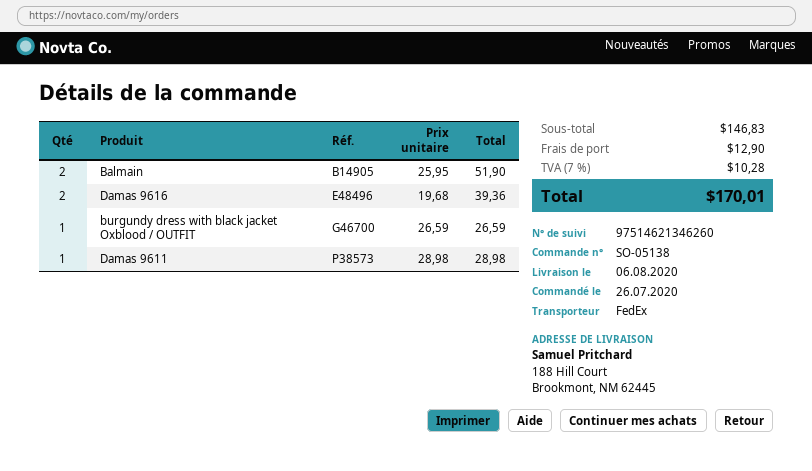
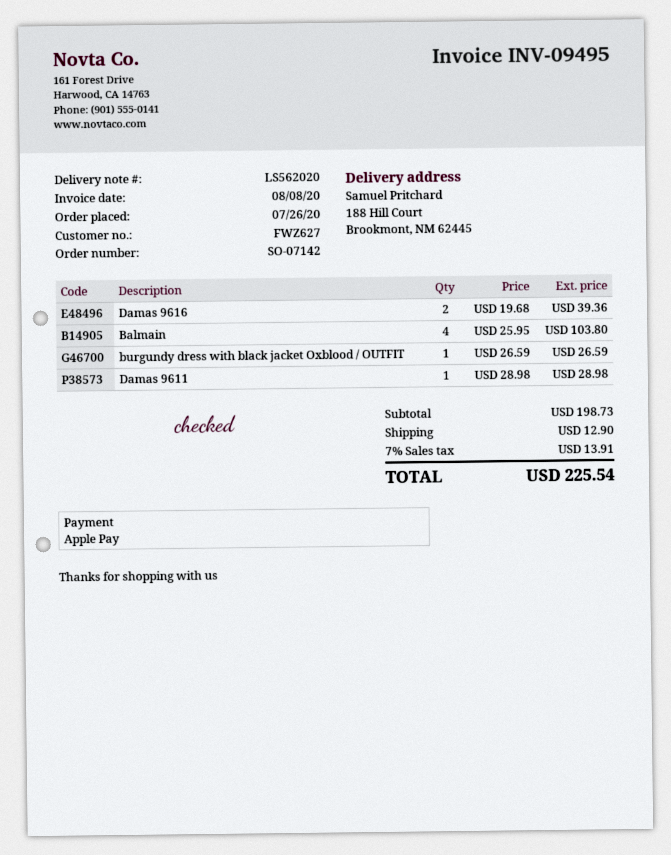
order number: SO-05138 -> SO-07142
Balmain: 2 x 25.95 = 51.90 -> 4 x 25.95 = 103.80
subtotal: 146.83 -> 198.73
tax: 7% = 10.28 -> 7% = 13.91
total: 170.01 -> 225.54

